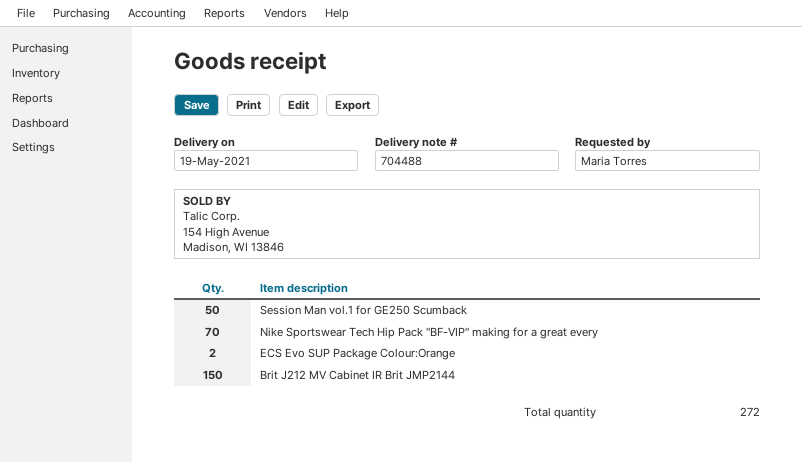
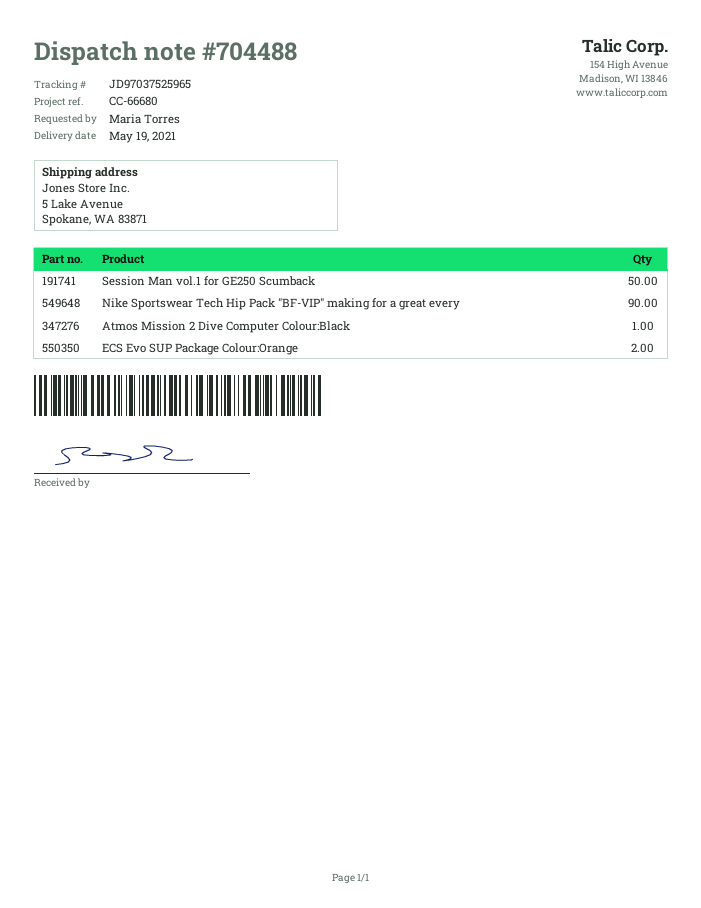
Nike Sportswear Tech Hip Pack "BF-VIP" making for a great every: 70 -> 90
Brit J212 MV Cabinet IR Brit JMP2144: 150 -> none
Atmos Mission 2 Dive Computer Colour:Black: none -> 1

